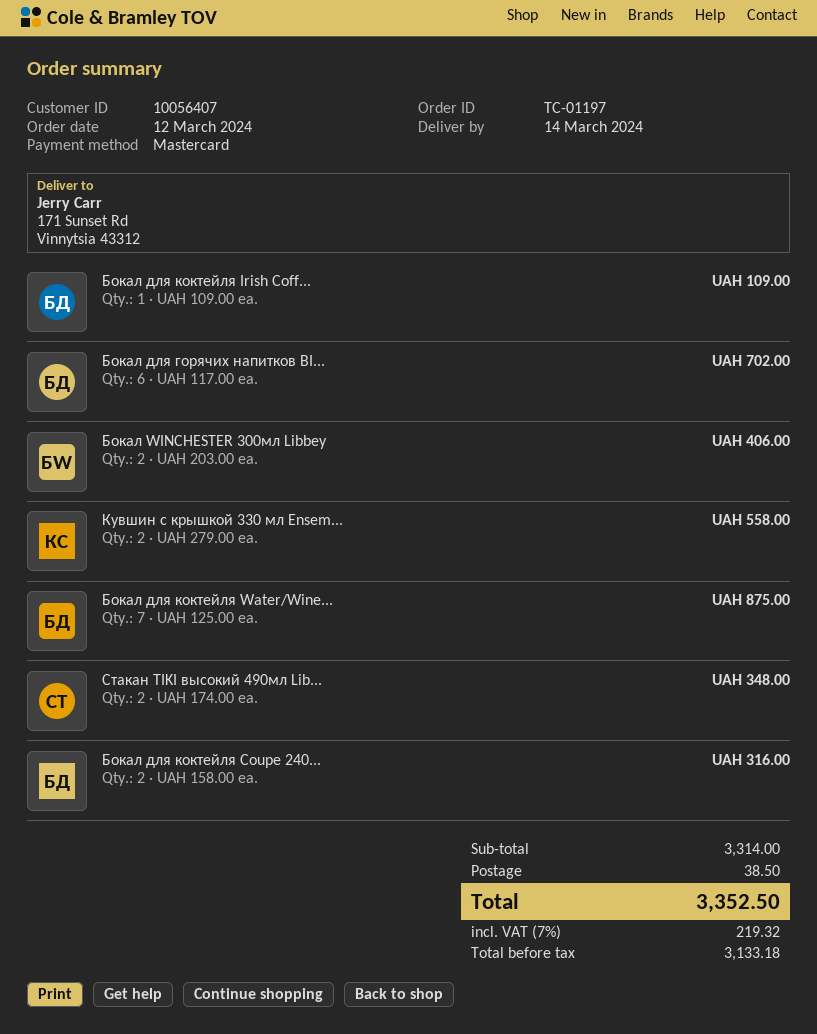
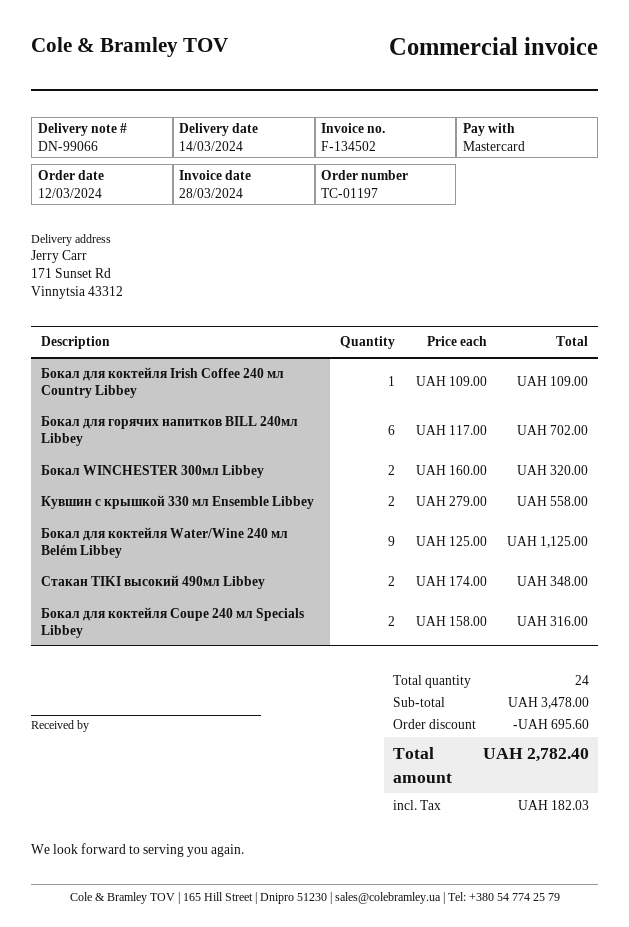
Бокал WINCHESTER 300мл Libbey: 2 x 203.00 = 406.00 -> 2 x 160.00 = 320.00
Бокал для коктейля Water/Wine...: 7 x 125.00 = 875.00 -> 9 x 125.00 = 1125.00
subtotal: 3314.00 -> 3478.00
discount: none -> 695.60
shipping: 38.50 -> none
tax: 219.32 -> 182.03
total: 3352.50 -> 2782.40

